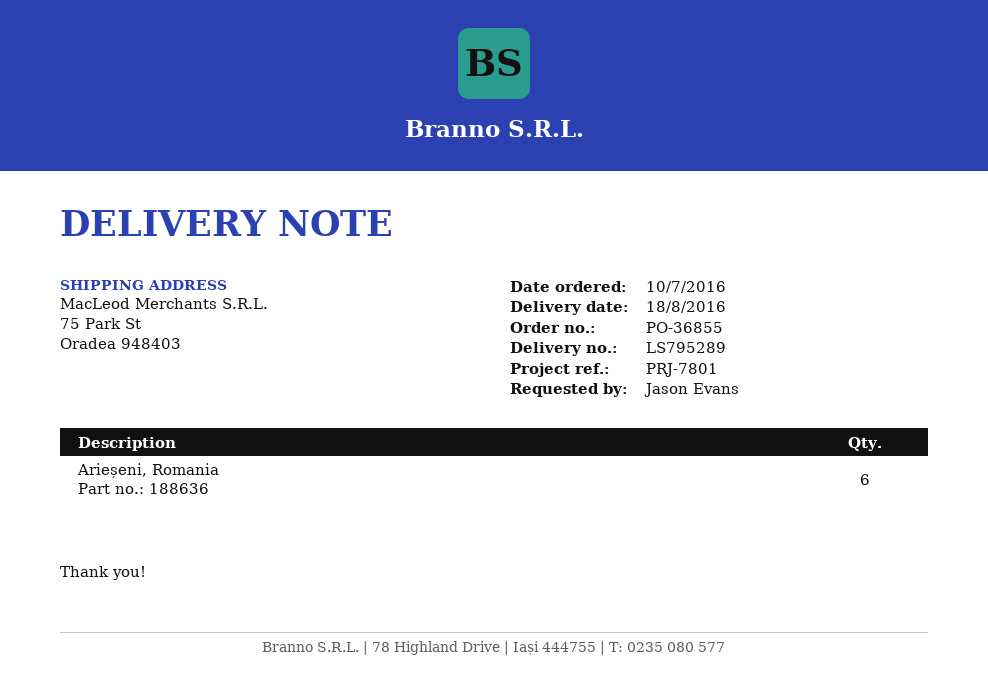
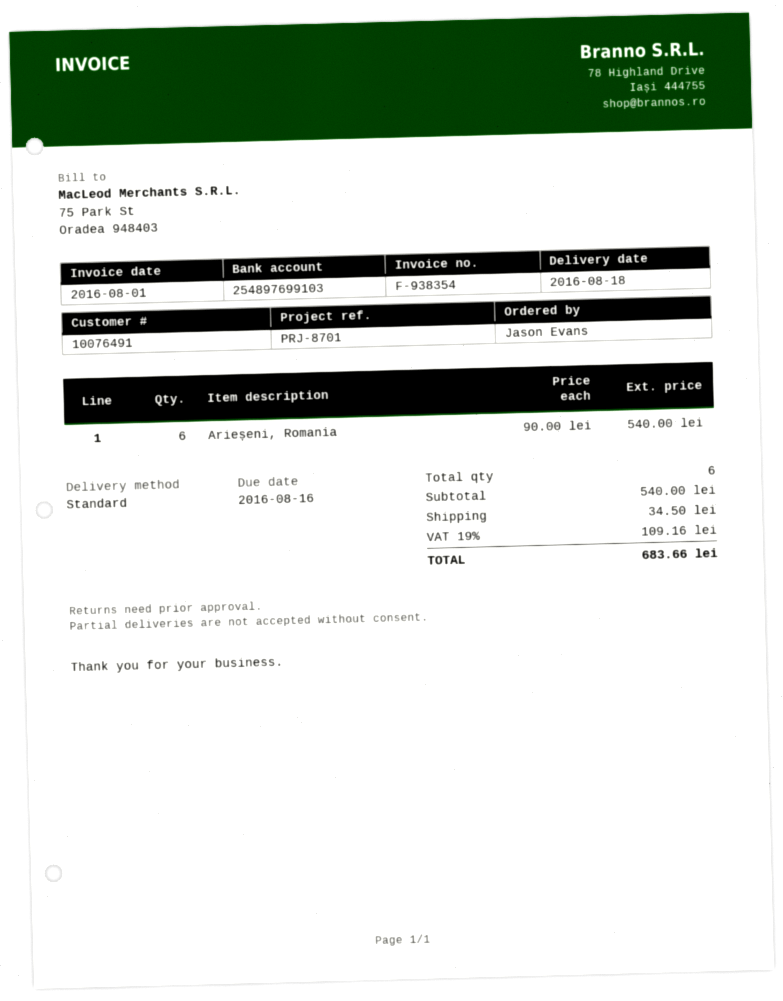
reference: PRJ-7801 -> PRJ-8701

